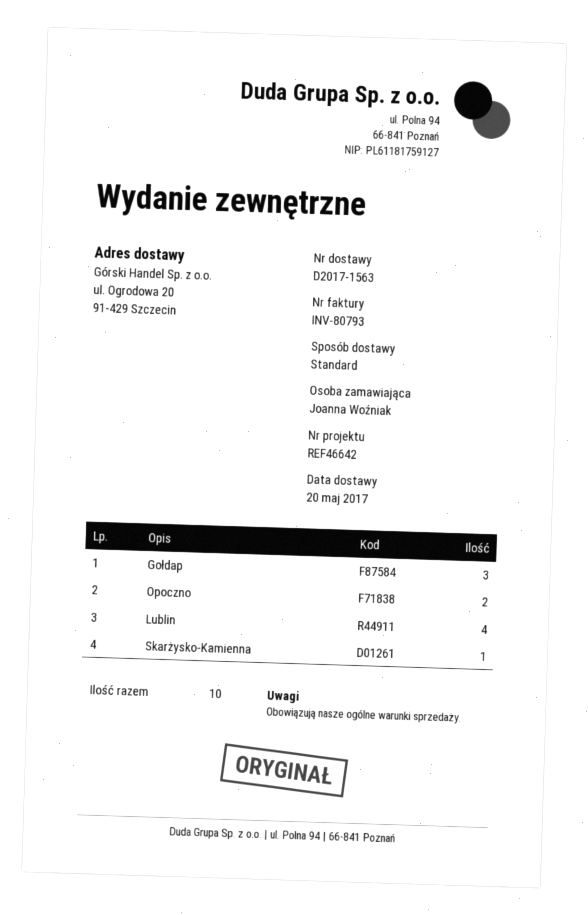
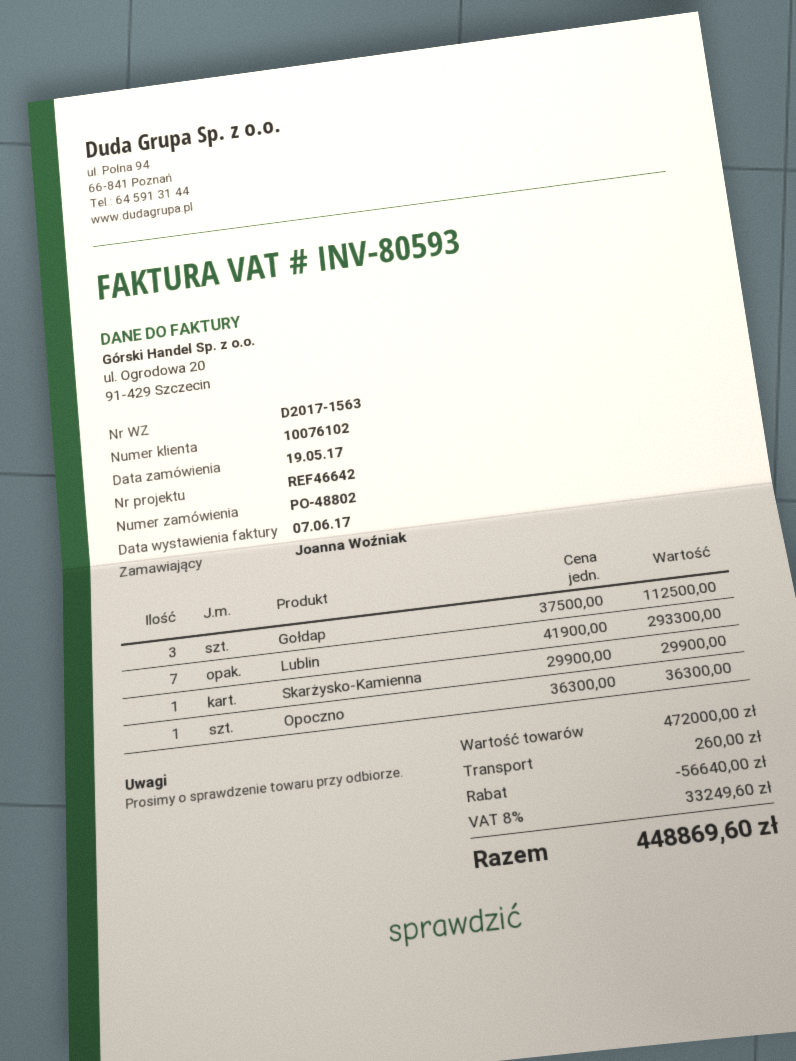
invoice number: INV-80793 -> INV-80593
Opoczno: 2 -> 1
Lublin: 4 -> 7

